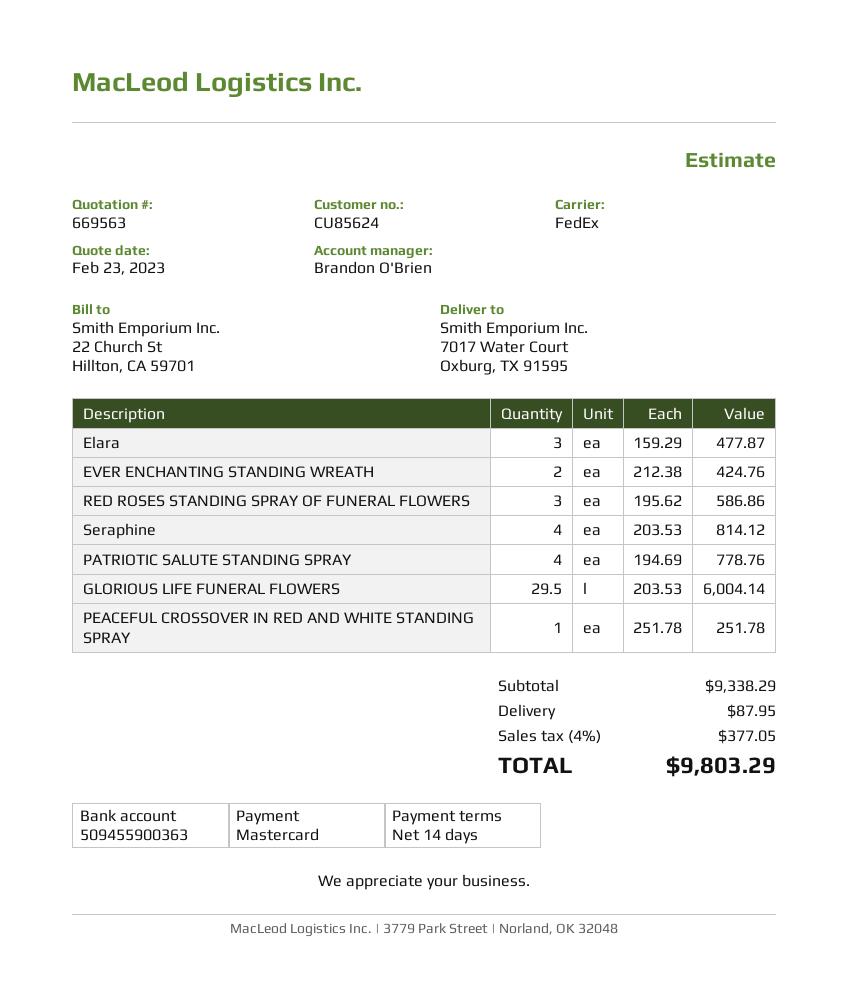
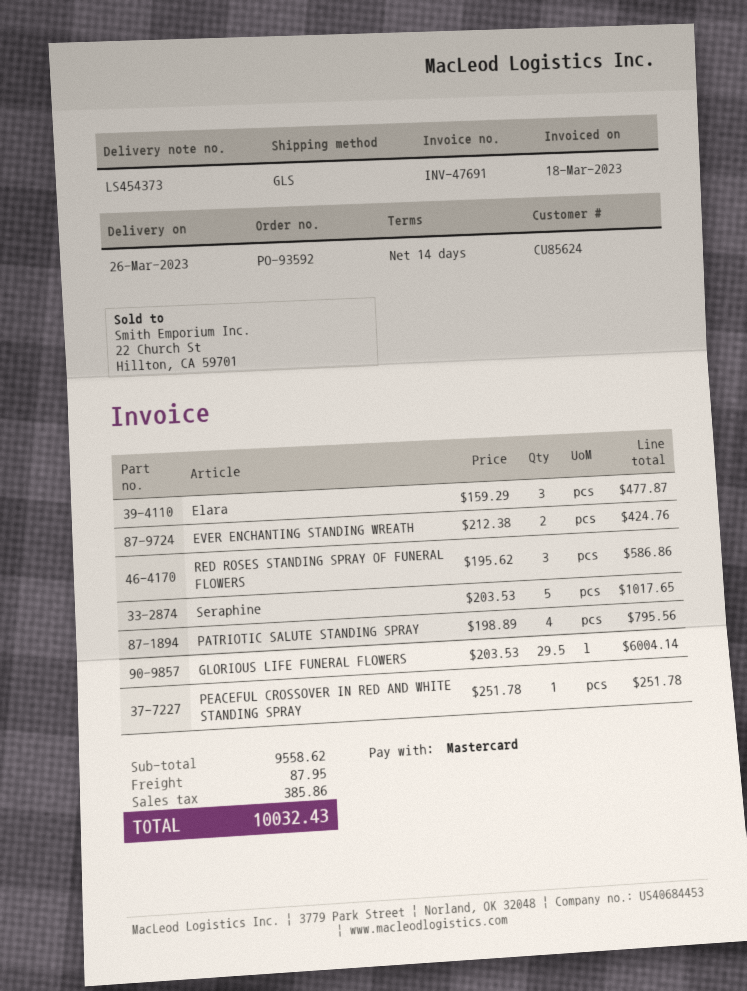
shipping method: FedEx -> GLS
Seraphine: 4 x 203.53 = 814.12 -> 5 x 203.53 = 1017.65
PATRIOTIC SALUTE STANDING SPRAY: 4 x 194.69 = 778.76 -> 4 x 198.89 = 795.56
subtotal: 9338.29 -> 9558.62
tax: 377.05 -> 385.86
total: 9803.29 -> 10032.43

